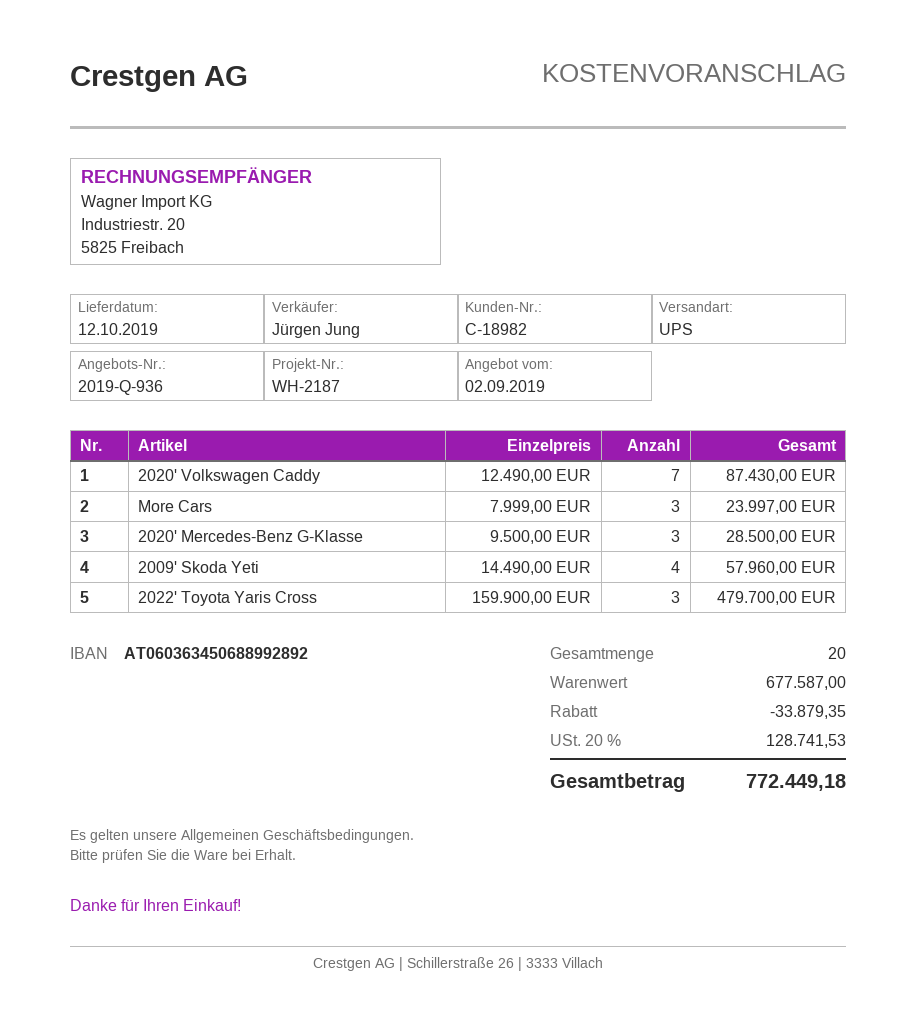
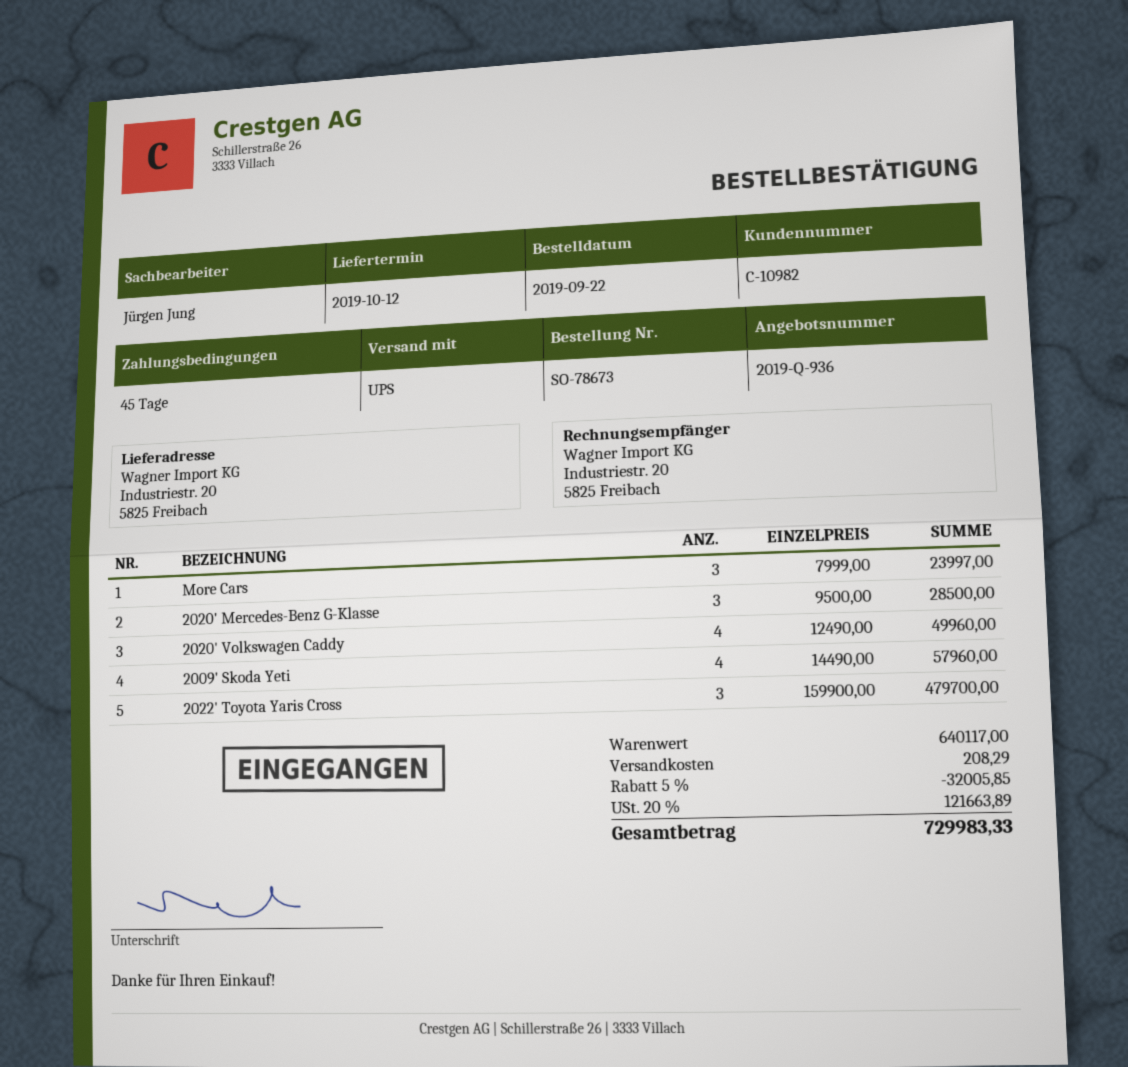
customer number: C-18982 -> C-10982
2020' Volkswagen Caddy: 7 x 12490.00 = 87430.00 -> 4 x 12490.00 = 49960.00
subtotal: 677587.00 -> 640117.00
discount: 33879.35 -> 32005.85
shipping: none -> 208.29
tax: 20% = 128741.53 -> 20% = 121663.89
total: 772449.18 -> 729983.33

